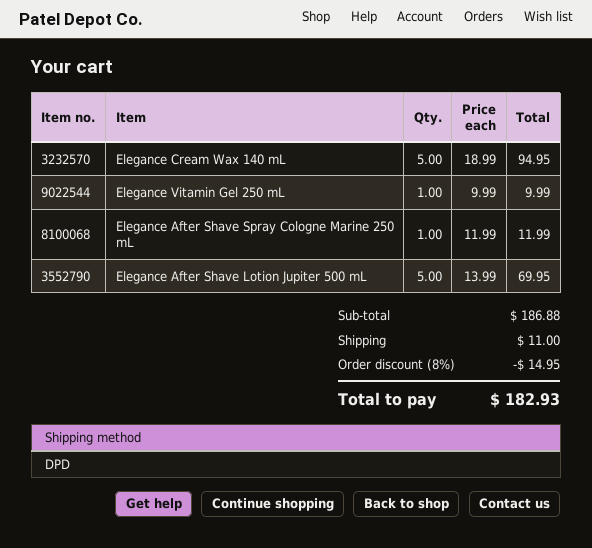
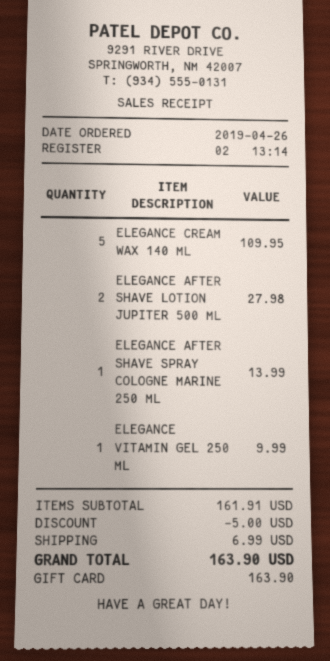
Elegance Cream Wax 140 mL: 5 for 94.95 -> 5 for 109.95
Elegance After Shave Spray Cologne Marine 250 mL: 1 for 11.99 -> 1 for 13.99
Elegance After Shave Lotion Jupiter 500 mL: 5 for 69.95 -> 2 for 27.98
subtotal: 186.88 -> 161.91
discount: 14.95 -> 5.00
shipping: 11.00 -> 6.99
total: 182.93 -> 163.90

